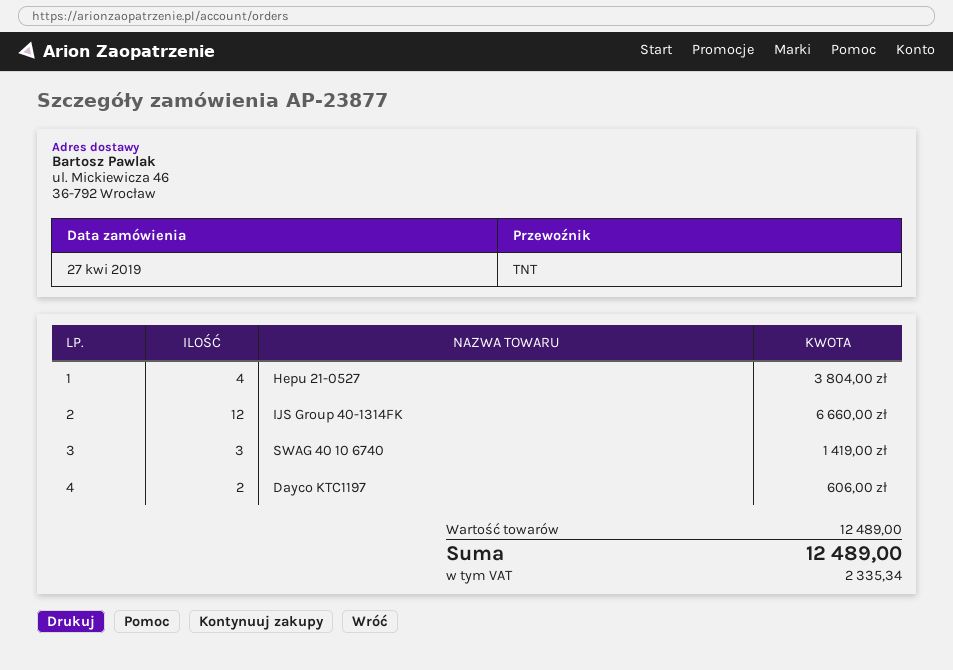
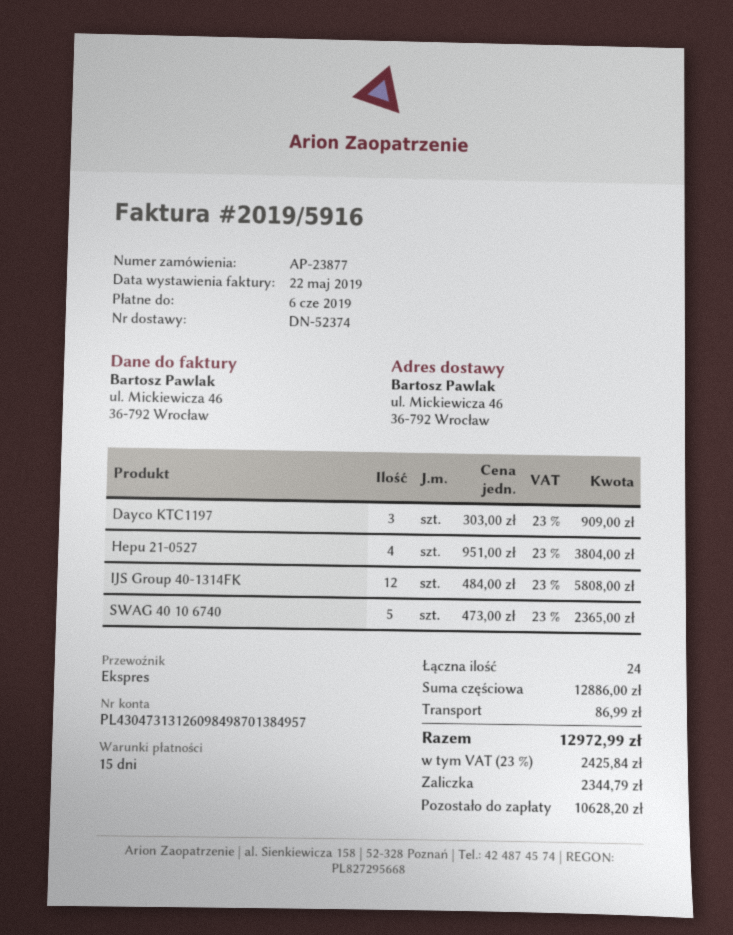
shipping method: TNT -> express
IJS Group 40-1314FK: 12 for 6660.00 -> 12 for 5808.00
SWAG 40 10 6740: 3 for 1419.00 -> 5 for 2365.00
Dayco KTC1197: 2 for 606.00 -> 3 for 909.00
subtotal: 12489.00 -> 12886.00
shipping: none -> 86.99
tax: 2335.34 -> 2425.84
total: 12489.00 -> 12972.99

